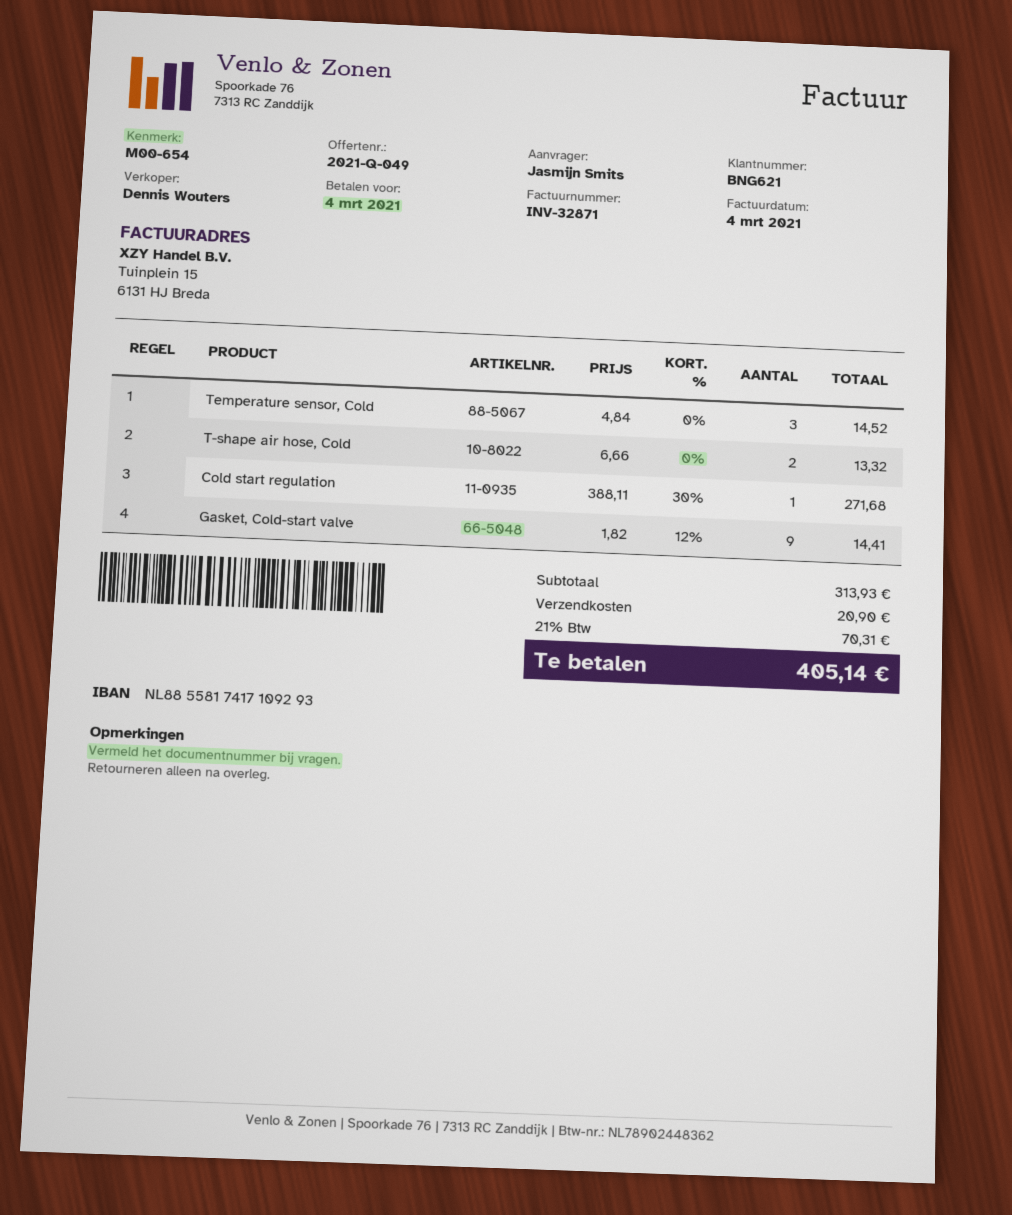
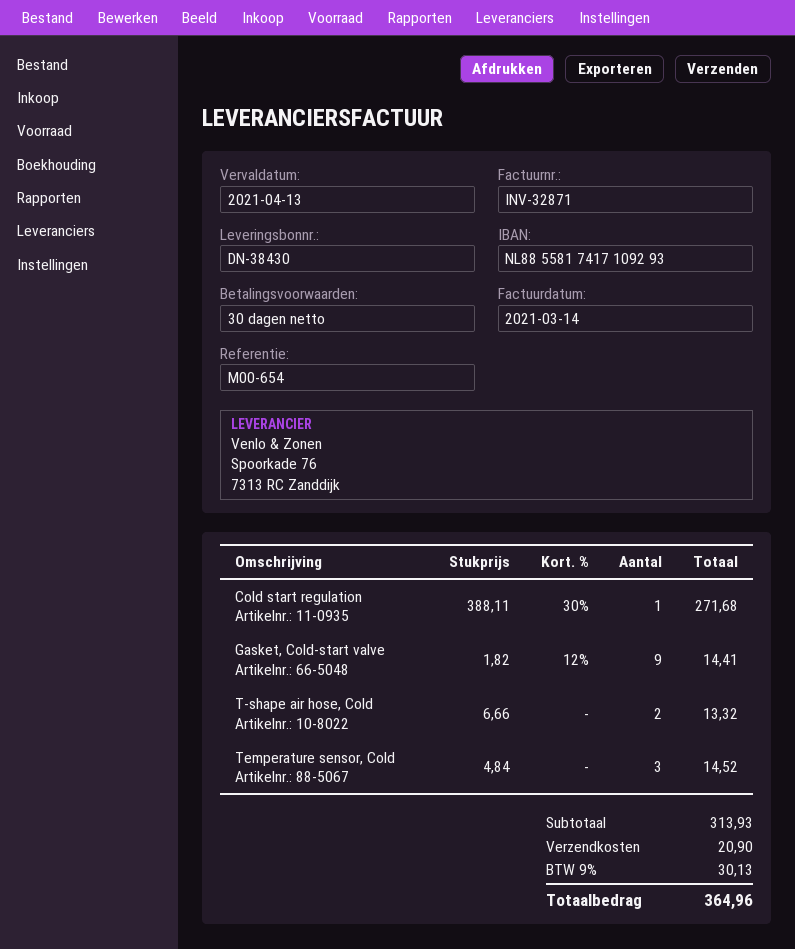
invoice date: 2021-03-04 -> 2021-03-14
due date: 2021-03-04 -> 2021-04-13
tax: 21% = 70.31 -> 9% = 30.13
total: 405.14 -> 364.96

